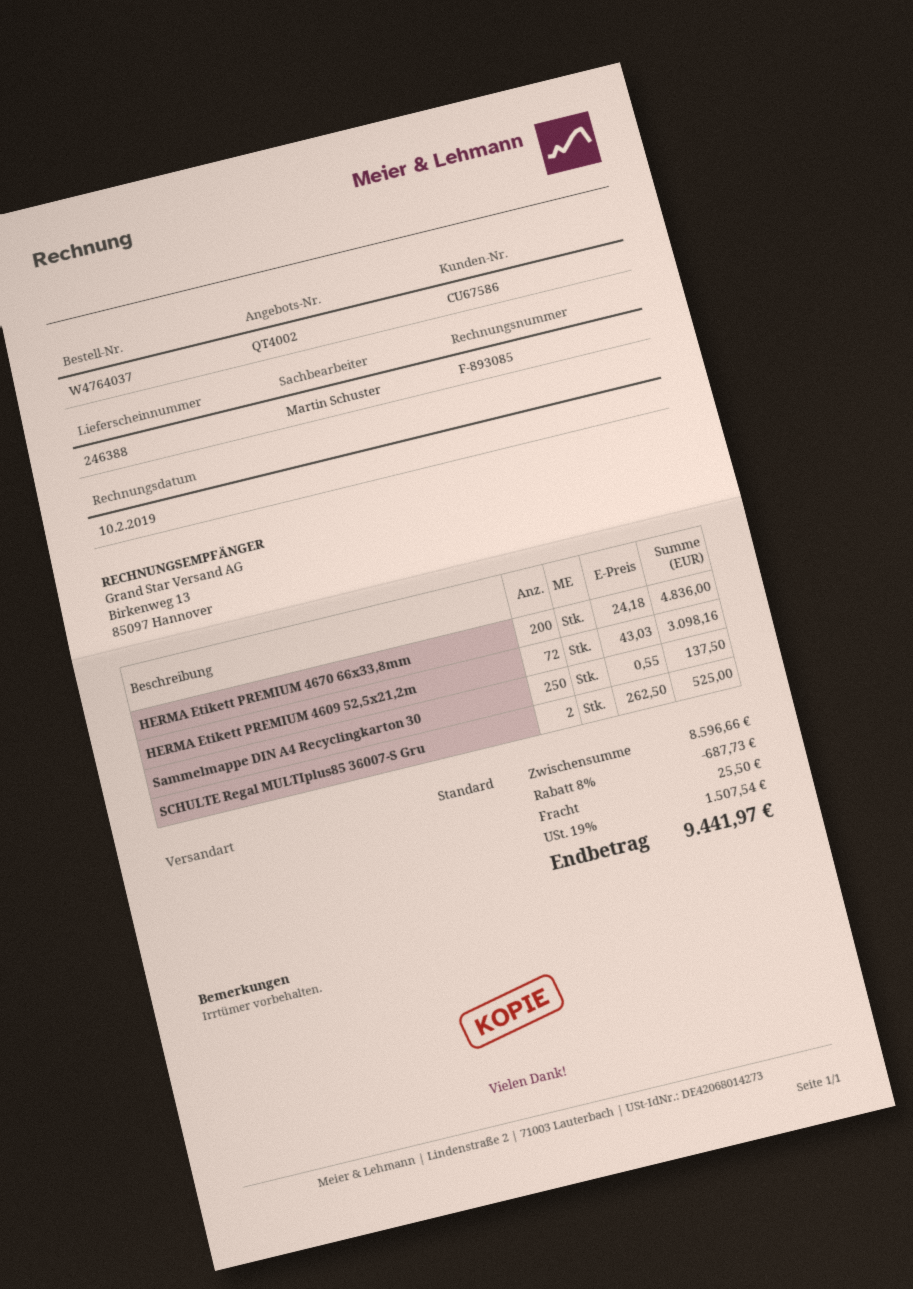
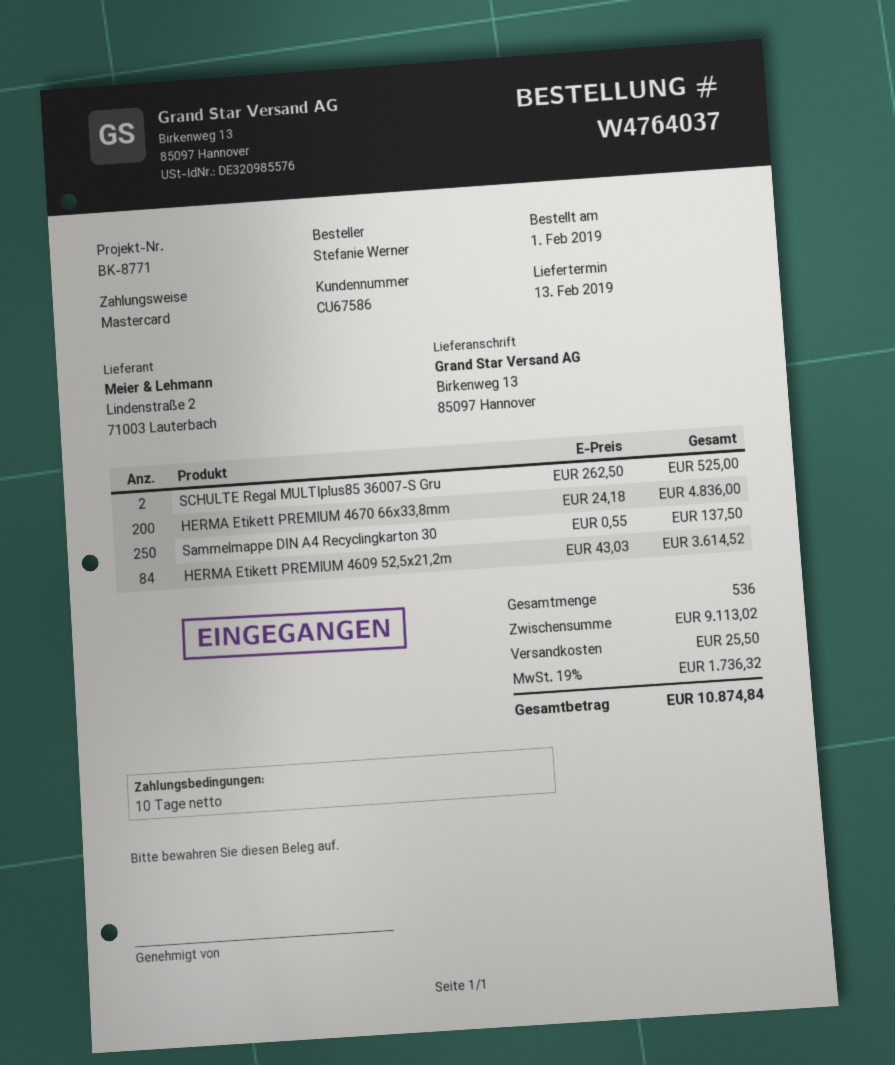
HERMA Etikett PREMIUM 4609 52,5x21,2m: 72 x 43.03 = 3098.16 -> 84 x 43.03 = 3614.52
subtotal: 8596.66 -> 9113.02
discount: 8% = 687.73 -> none
tax: 19% = 1507.54 -> 19% = 1736.32
total: 9441.97 -> 10874.84

